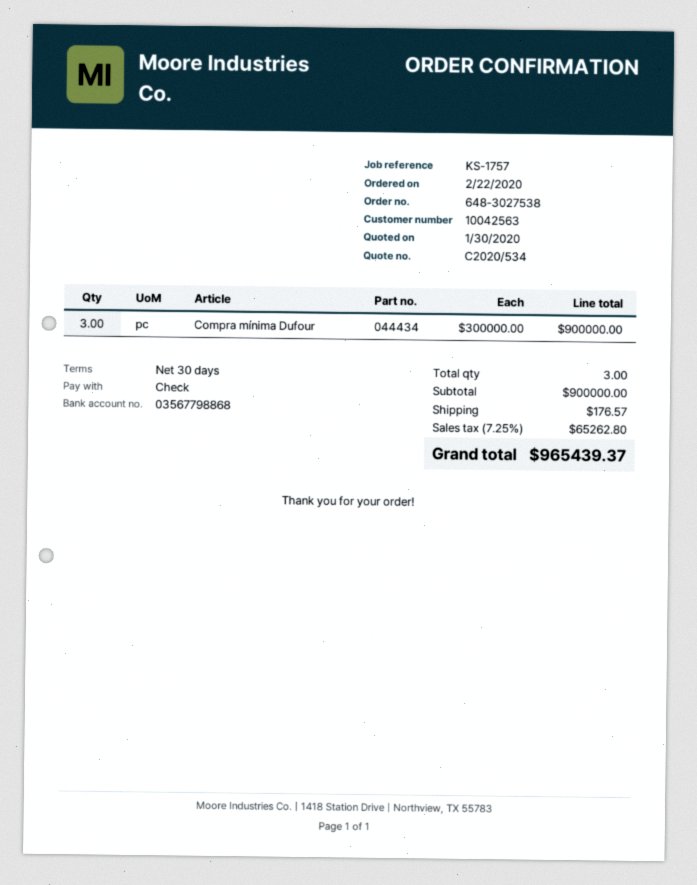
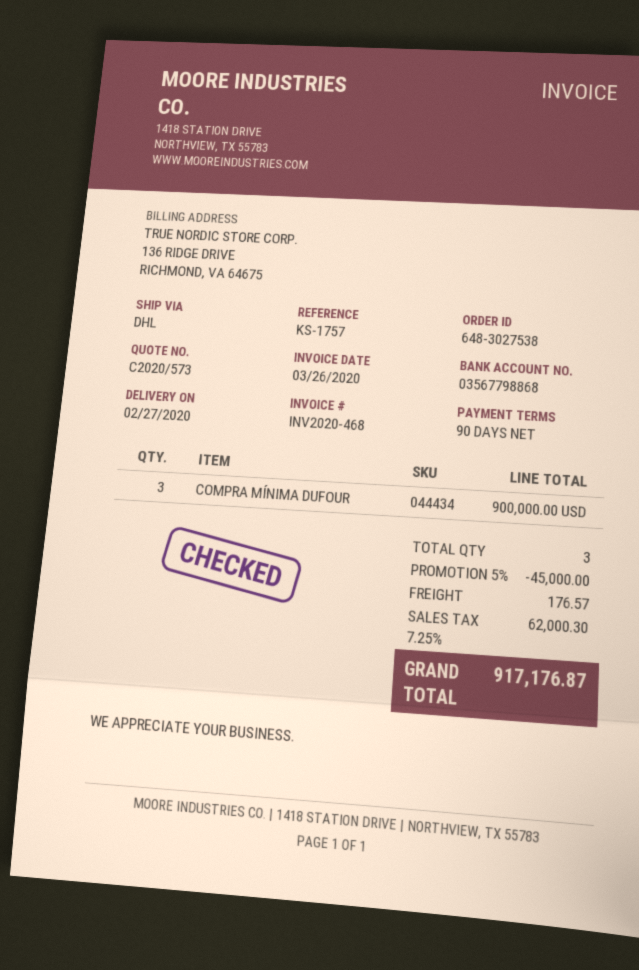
quote number: C2020/534 -> C2020/573
payment terms: 30 days -> 90 days
discount: none -> 5% = 45000.00
tax: 7.25% = 65262.80 -> 7.25% = 62000.30
total: 965439.37 -> 917176.87

